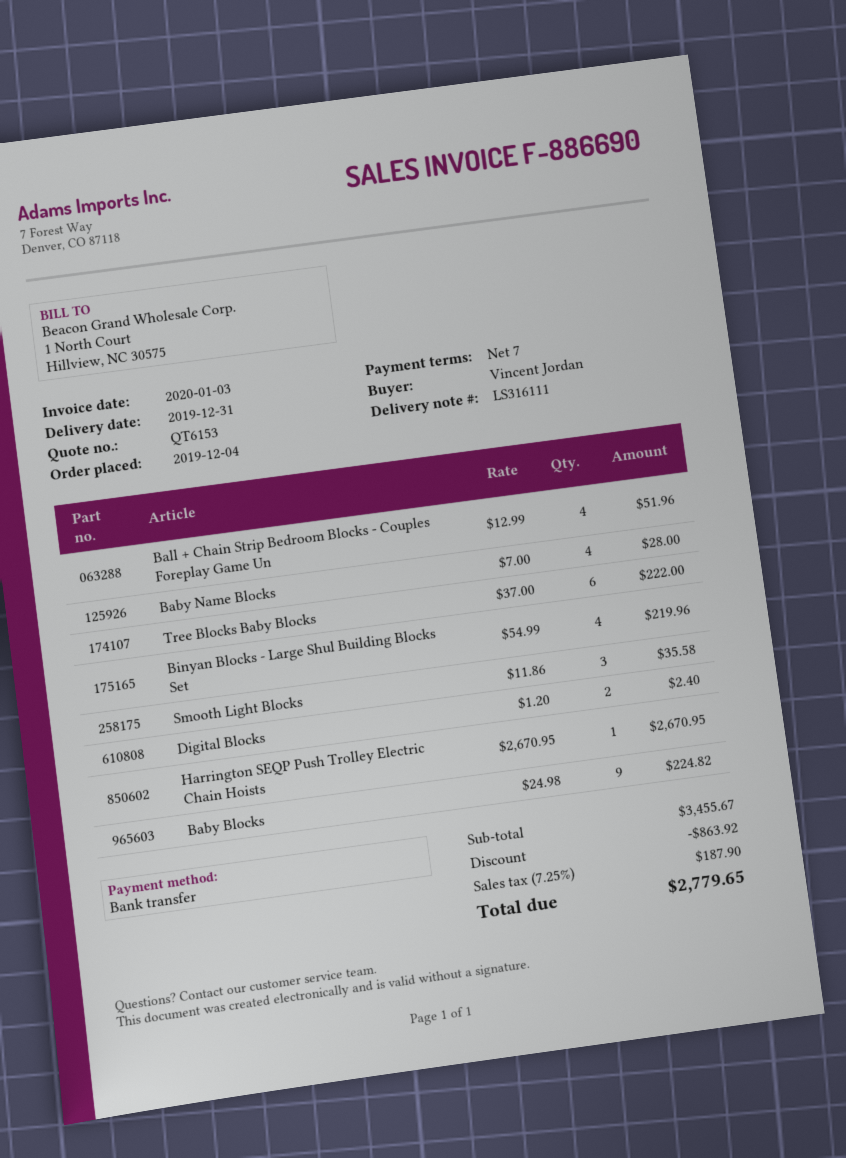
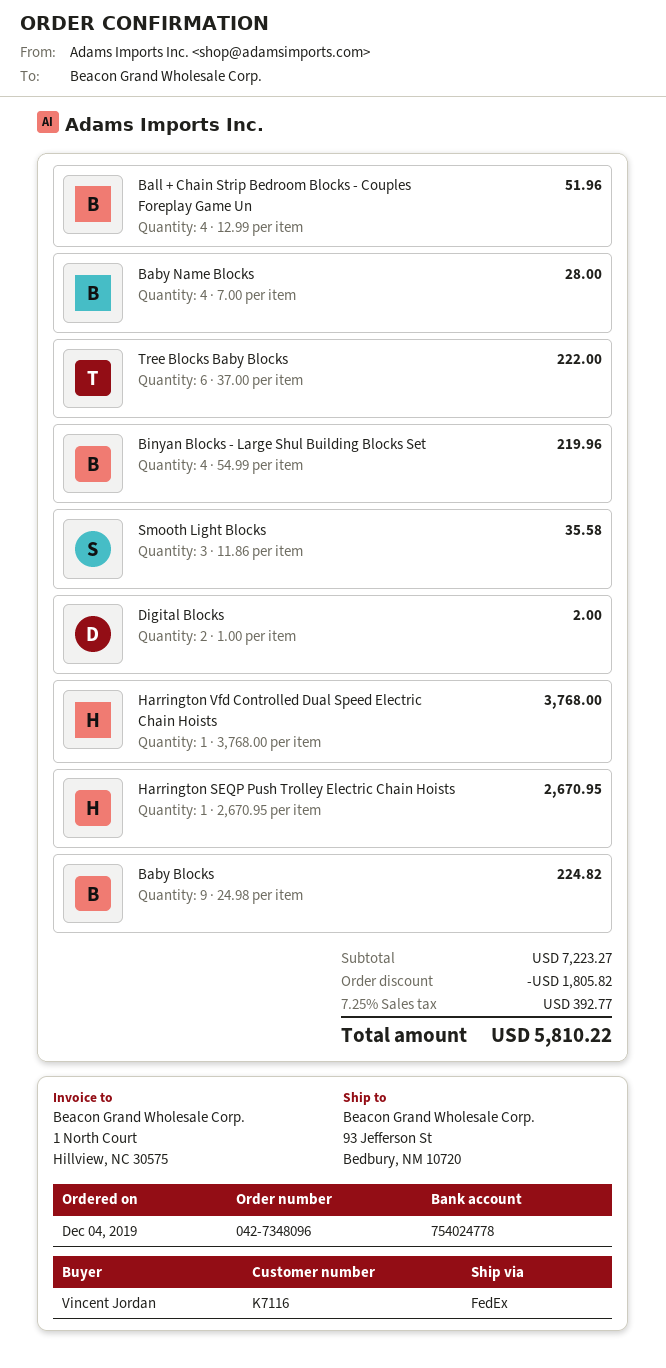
Digital Blocks: 2 x 1.20 = 2.40 -> 2 x 1.00 = 2.00
Harrington Vfd Controlled Dual Speed Electric Chain Hoists: none -> 1 x 3768.00 = 3768.00
subtotal: 3455.67 -> 7223.27
discount: 863.92 -> 1805.82
tax: 7.25% = 187.90 -> 7.25% = 392.77
total: 2779.65 -> 5810.22

